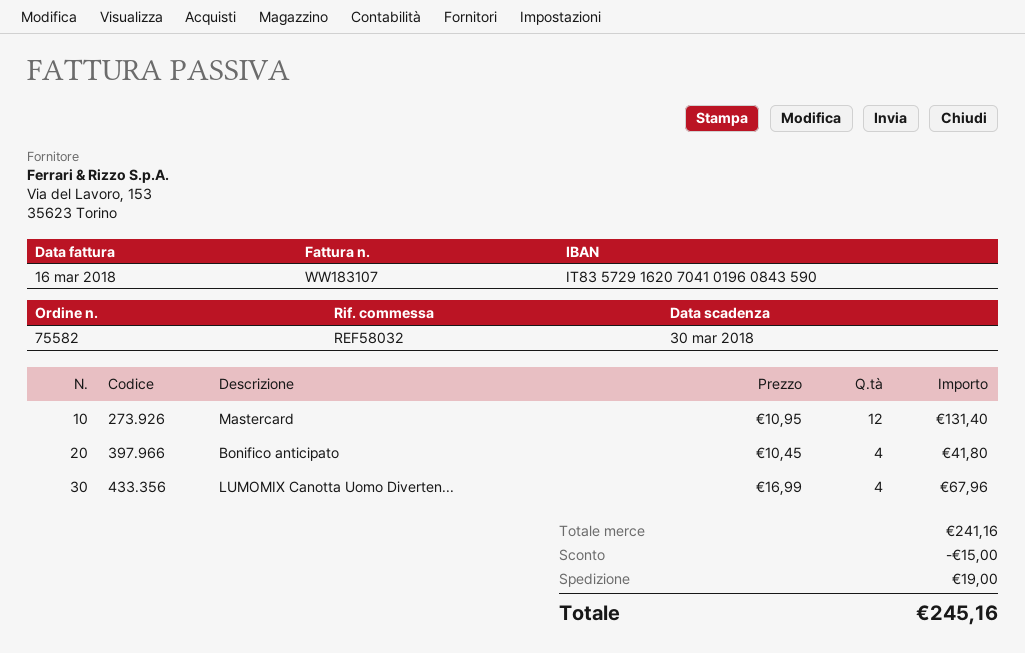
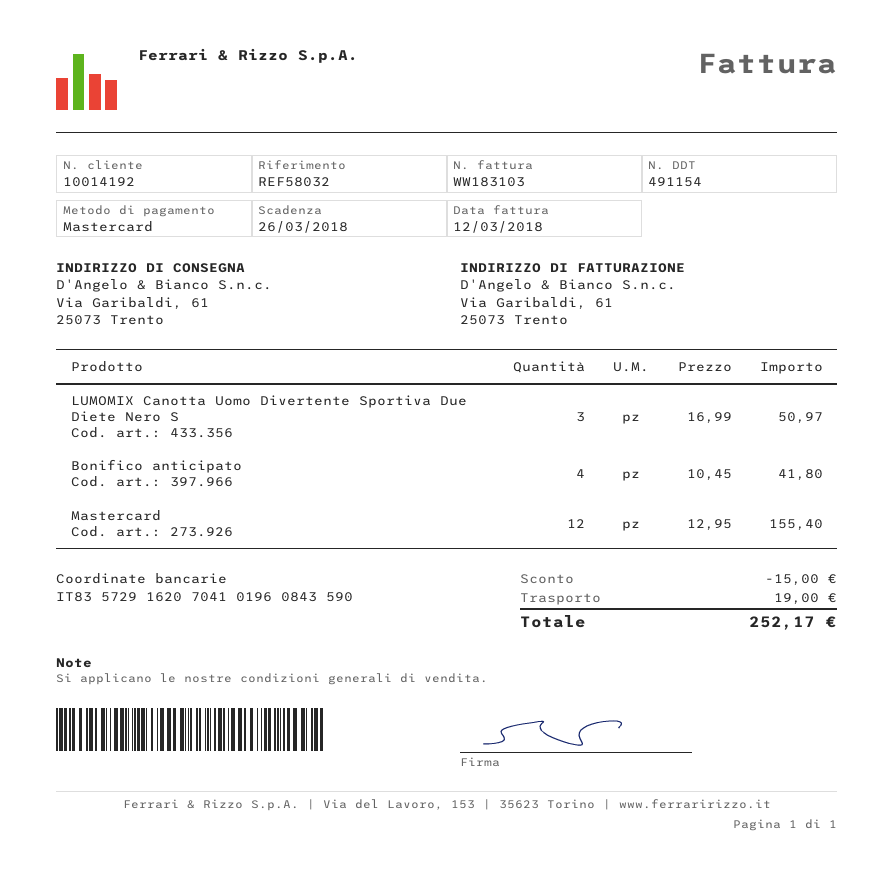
invoice number: WW183107 -> WW183103
invoice date: 2018-03-16 -> 2018-03-12
due date: 2018-03-30 -> 2018-03-26
Mastercard: 12 x 10.95 = 131.40 -> 12 x 12.95 = 155.40
LUMOMIX Canotta Uomo Diverten...: 4 x 16.99 = 67.96 -> 3 x 16.99 = 50.97
total: 245.16 -> 252.17

